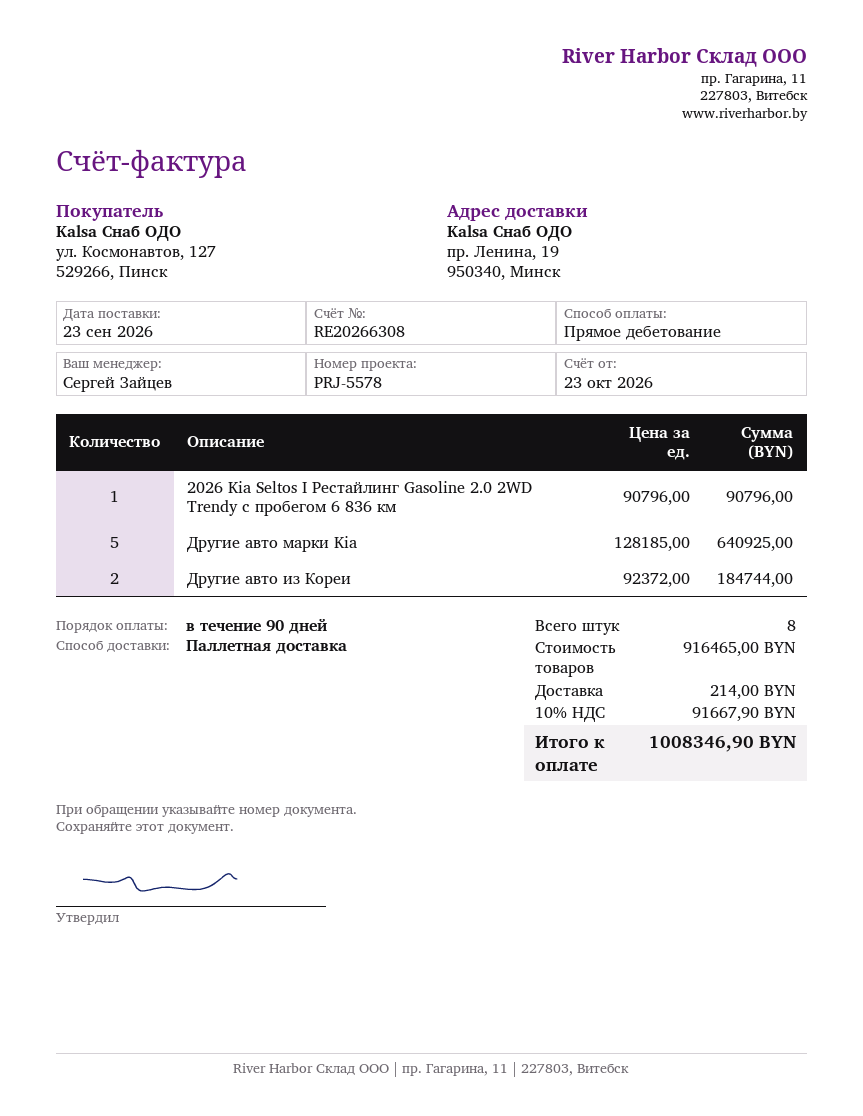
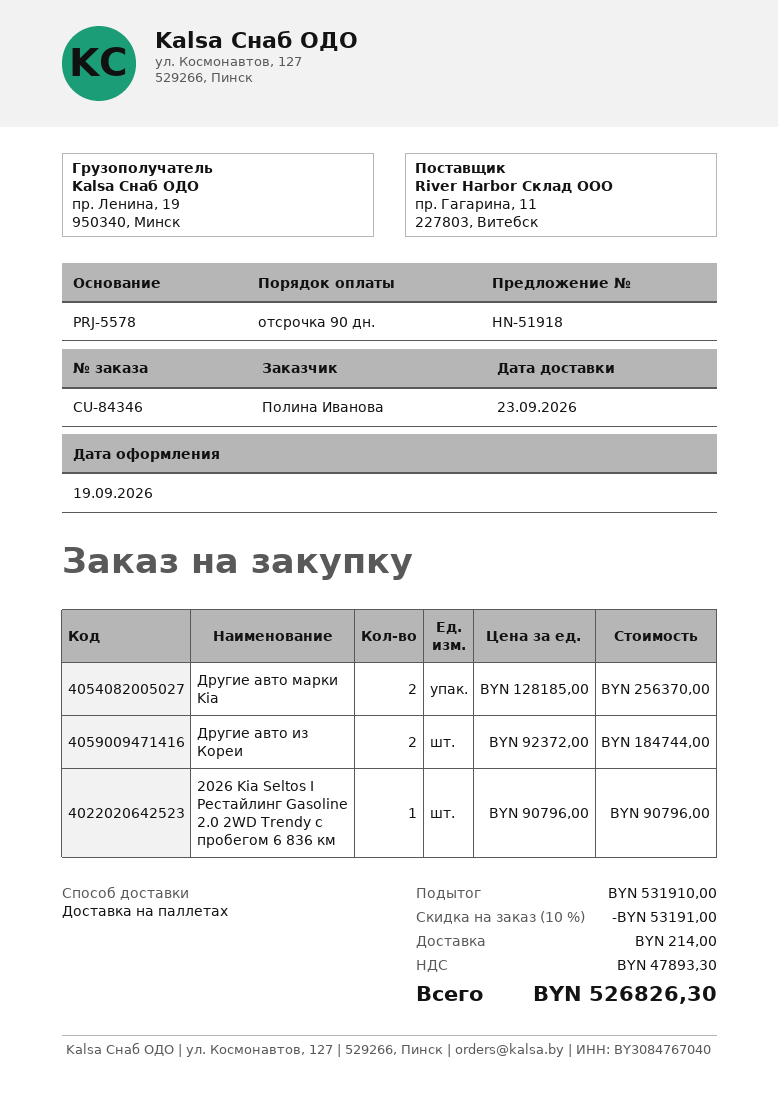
Другие авто марки Kia: 5 x 128185.00 = 640925.00 -> 2 x 128185.00 = 256370.00
subtotal: 916465.00 -> 531910.00
discount: none -> 10% = 53191.00
tax: 91667.90 -> 47893.30
total: 1008346.90 -> 526826.30

